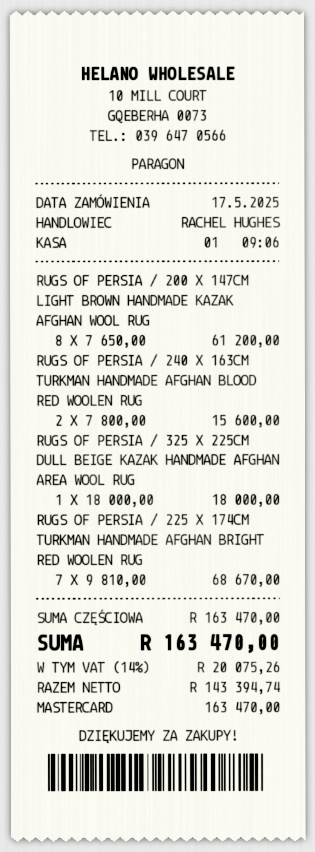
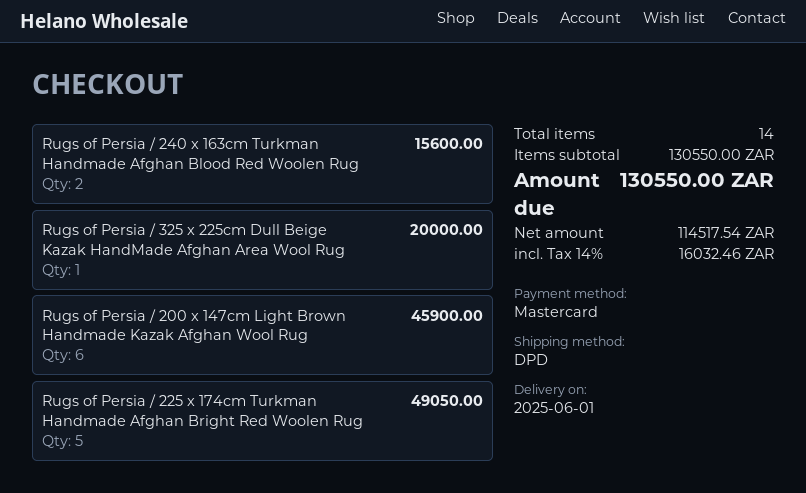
RUGS OF PERSIA / 200 X 147CM LIGHT BROWN HANDMADE KAZAK AFGHAN WOOL RUG: 8 for 61200.00 -> 6 for 45900.00
RUGS OF PERSIA / 325 X 225CM DULL BEIGE KAZAK HANDMADE AFGHAN AREA WOOL RUG: 1 for 18000.00 -> 1 for 20000.00
RUGS OF PERSIA / 225 X 174CM TURKMAN HANDMADE AFGHAN BRIGHT RED WOOLEN RUG: 7 for 68670.00 -> 5 for 49050.00
subtotal: 163470.00 -> 130550.00
net: 143394.74 -> 114517.54
tax: 14% = 20075.26 -> 14% = 16032.46
total: 163470.00 -> 130550.00

